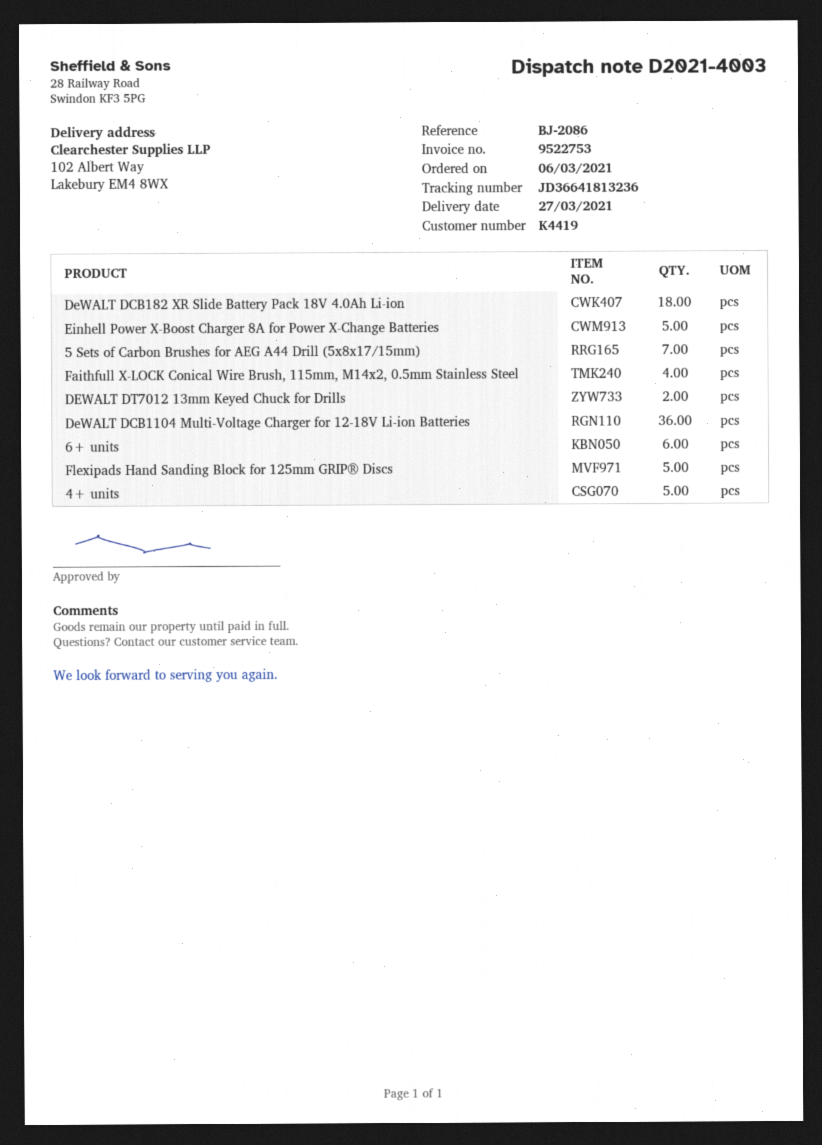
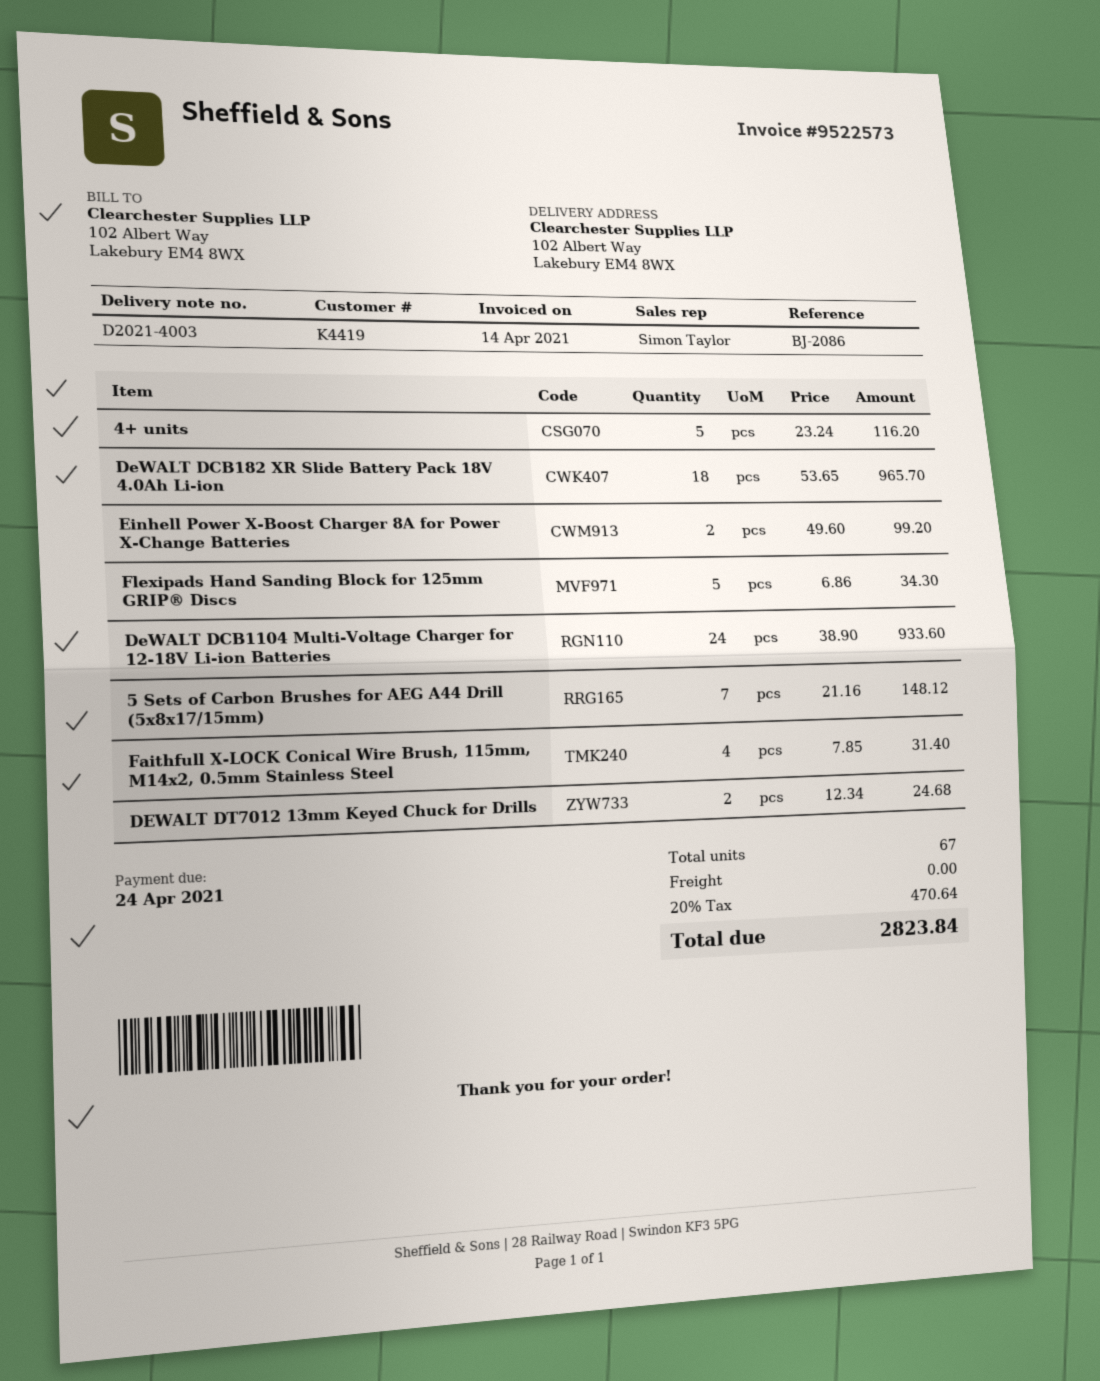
invoice number: 9522753 -> 9522573
Einhell Power X-Boost Charger 8A for Power X-Change Batteries: 5 -> 2
DeWALT DCB1104 Multi-Voltage Charger for 12-18V Li-ion Batteries: 36 -> 24
6+ units: 6 -> none

